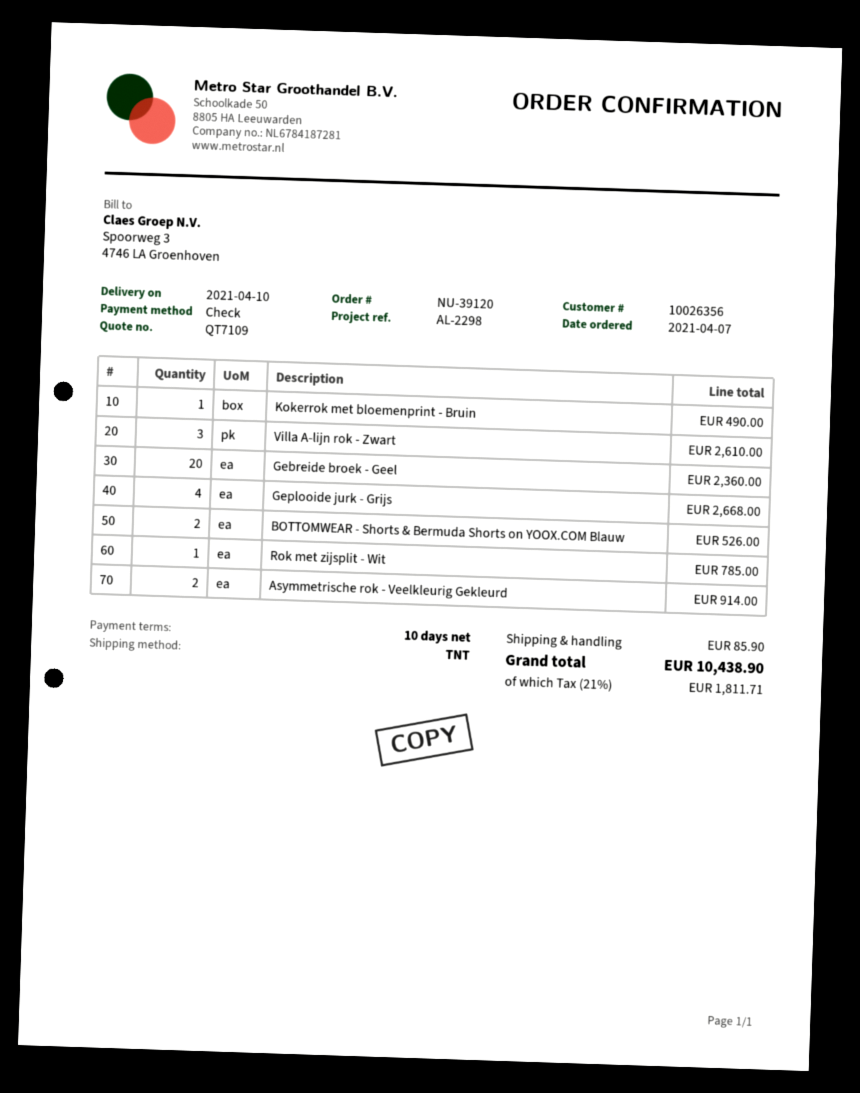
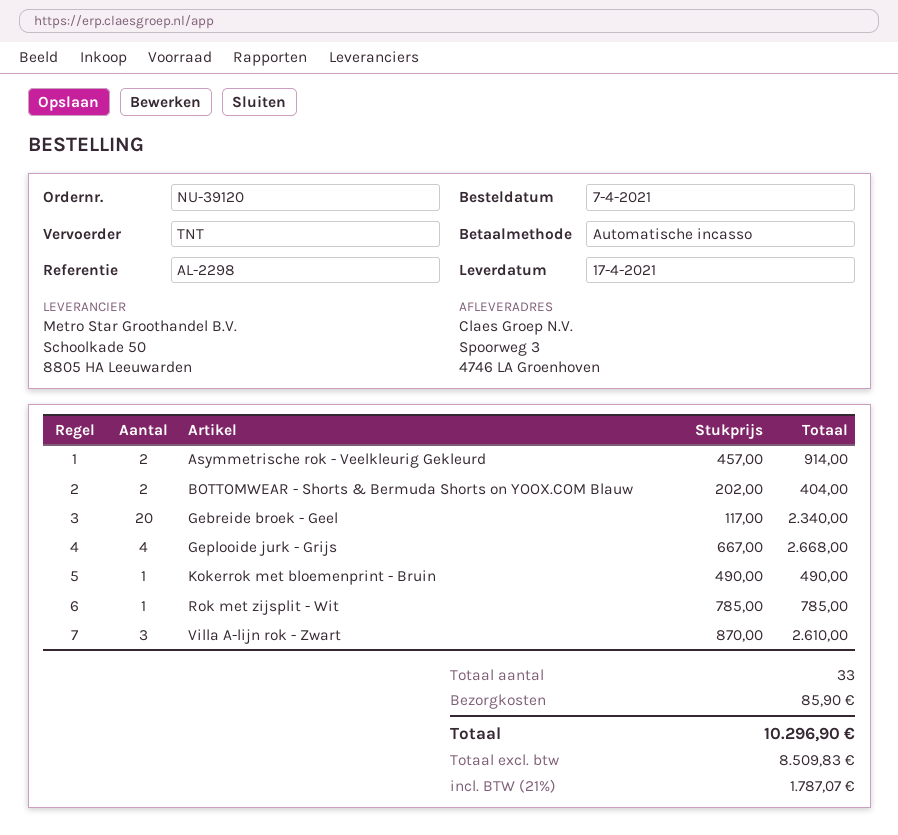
delivery date: 2021-04-10 -> 2021-04-17
payment method: cheque -> direct debit
Gebreide broek - Geel: 20 for 2360.00 -> 20 for 2340.00
BOTTOMWEAR - Shorts & Bermuda Shorts on YOOX.COM Blauw: 2 for 526.00 -> 2 for 404.00
tax: 21% = 1811.71 -> 21% = 1787.07
total: 10438.90 -> 10296.90

